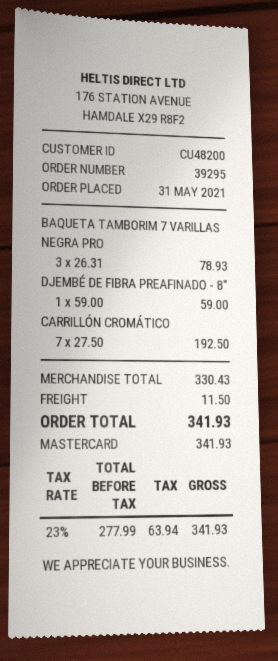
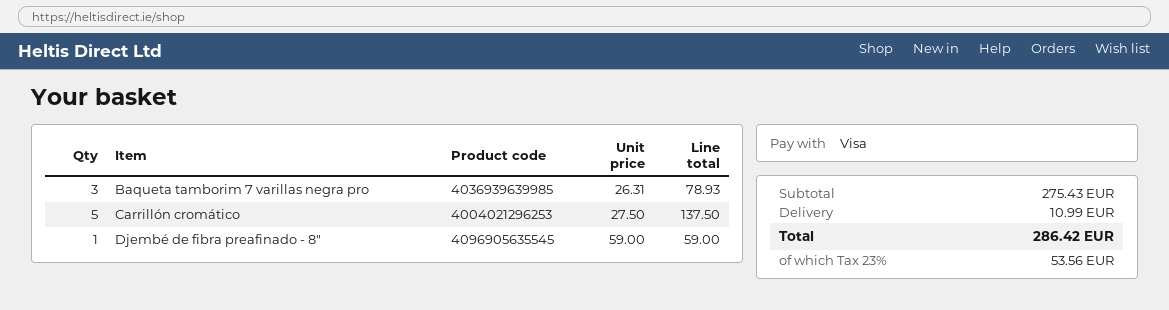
payment method: Mastercard -> Visa
CARRILLÓN CROMÁTICO: 7 x 27.50 = 192.50 -> 5 x 27.50 = 137.50
subtotal: 330.43 -> 275.43
shipping: 11.50 -> 10.99
tax: 23% = 63.94 -> 23% = 53.56
total: 341.93 -> 286.42

